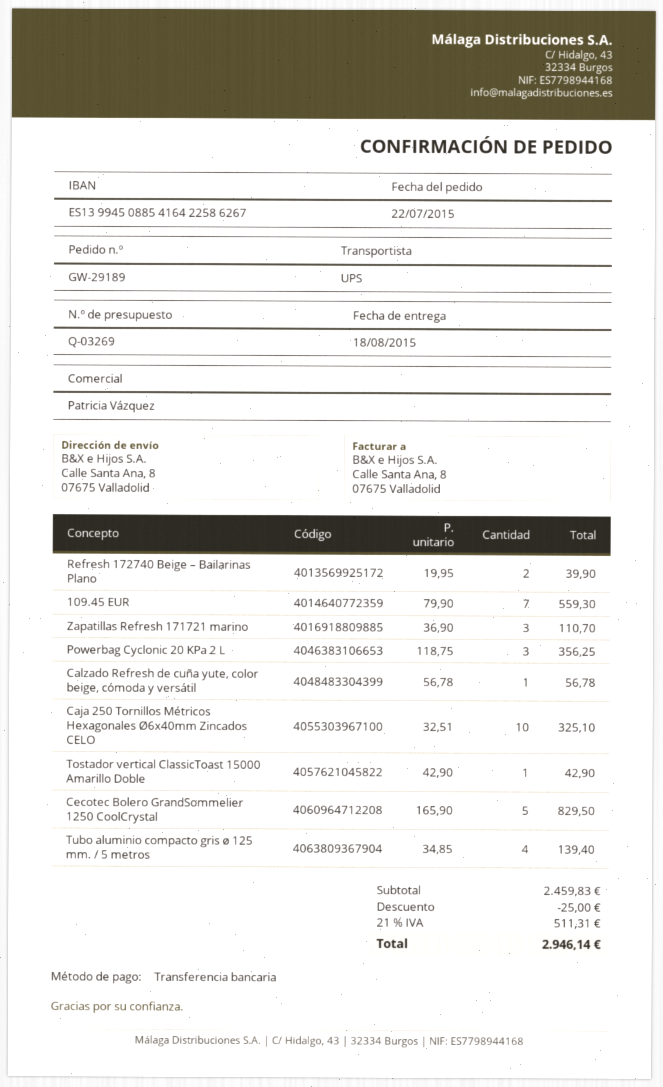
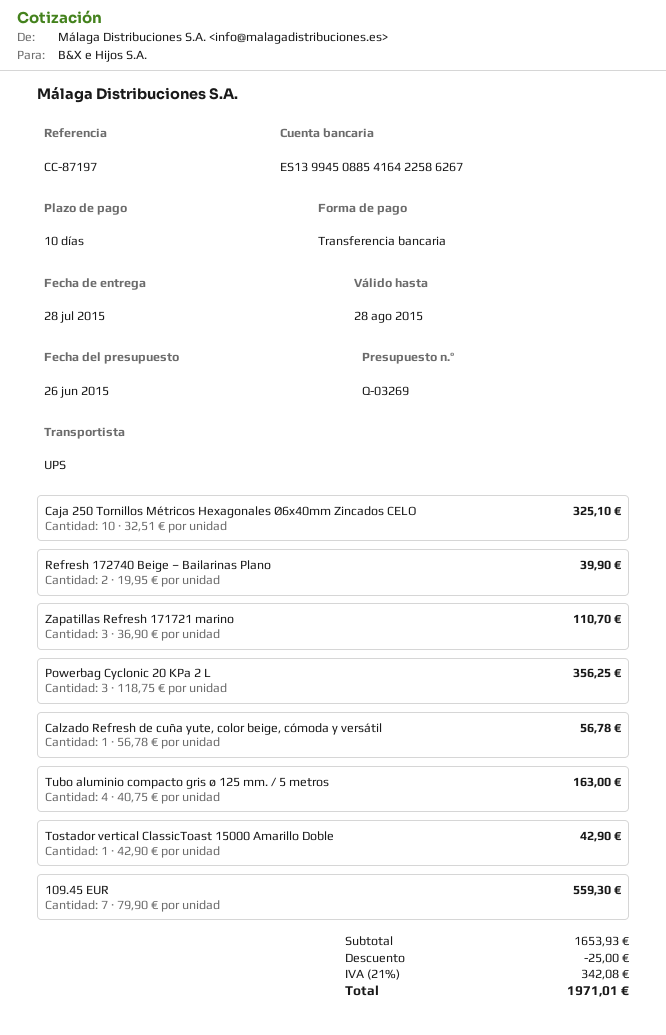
delivery date: 2015-08-18 -> 2015-07-28
Cecotec Bolero GrandSommelier 1250 CoolCrystal: 5 x 165.90 = 829.50 -> none
Tubo aluminio compacto gris ø 125 mm. / 5 metros: 4 x 34.85 = 139.40 -> 4 x 40.75 = 163.00
subtotal: 2459.83 -> 1653.93
tax: 21% = 511.31 -> 21% = 342.08
total: 2946.14 -> 1971.01

